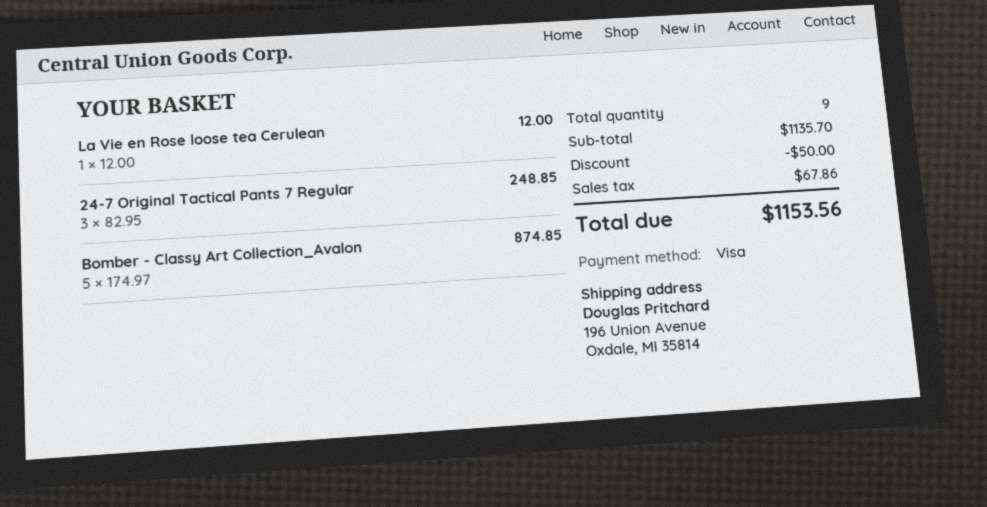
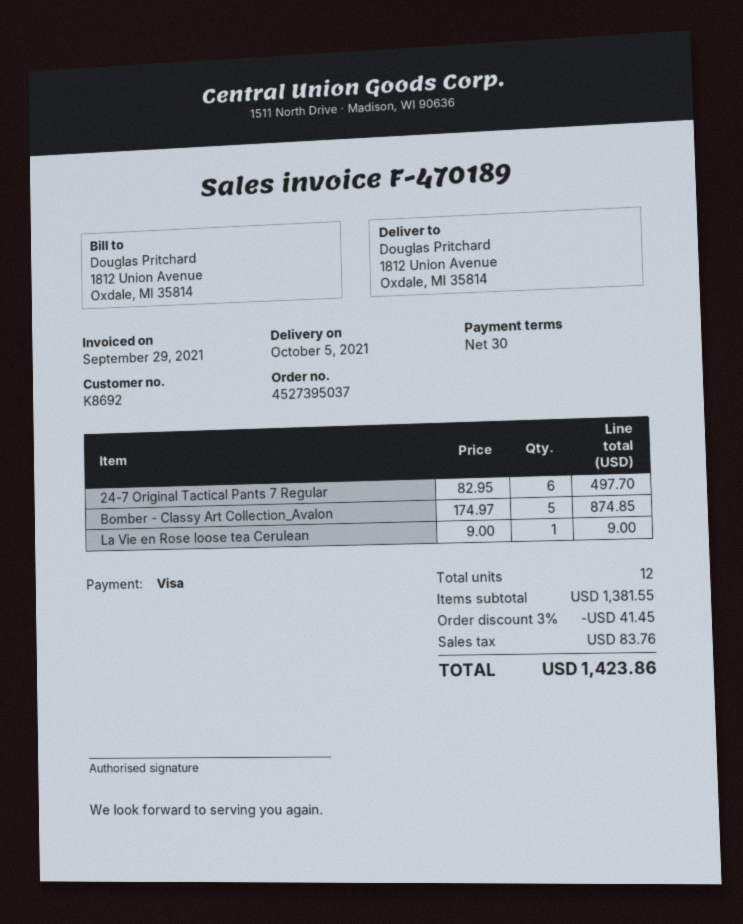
ship to: 196 Union Avenue, Oxdale, MI 35814 -> 1812 Union Avenue, Oxdale, MI 35814
La Vie en Rose loose tea Cerulean: 1 x 12.00 = 12.00 -> 1 x 9.00 = 9.00
24-7 Original Tactical Pants 7 Regular: 3 x 82.95 = 248.85 -> 6 x 82.95 = 497.70
total quantity: 9 -> 12
subtotal: 1135.70 -> 1381.55
discount: 50.00 -> 41.45
tax: 67.86 -> 83.76
total: 1153.56 -> 1423.86

